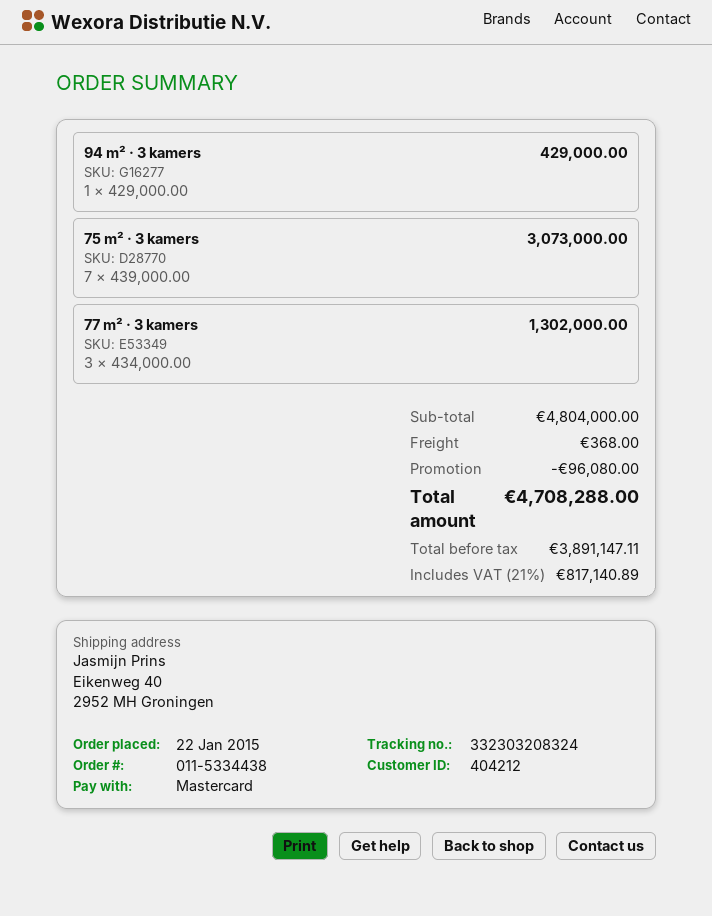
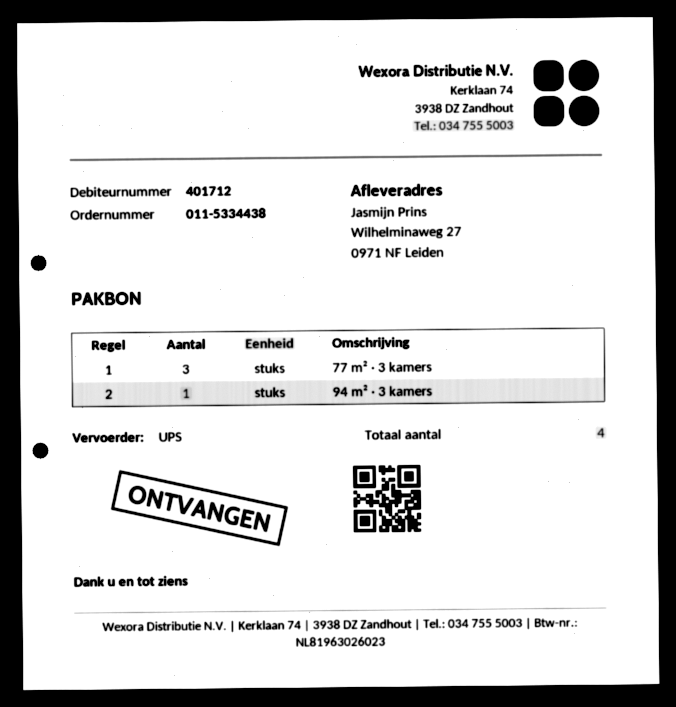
customer number: 404212 -> 401712
ship to: Eikenweg 40, 2952 MH Groningen -> Wilhelminaweg 27, 0971 NF Leiden
75 m² · 3 kamers: 7 -> none

